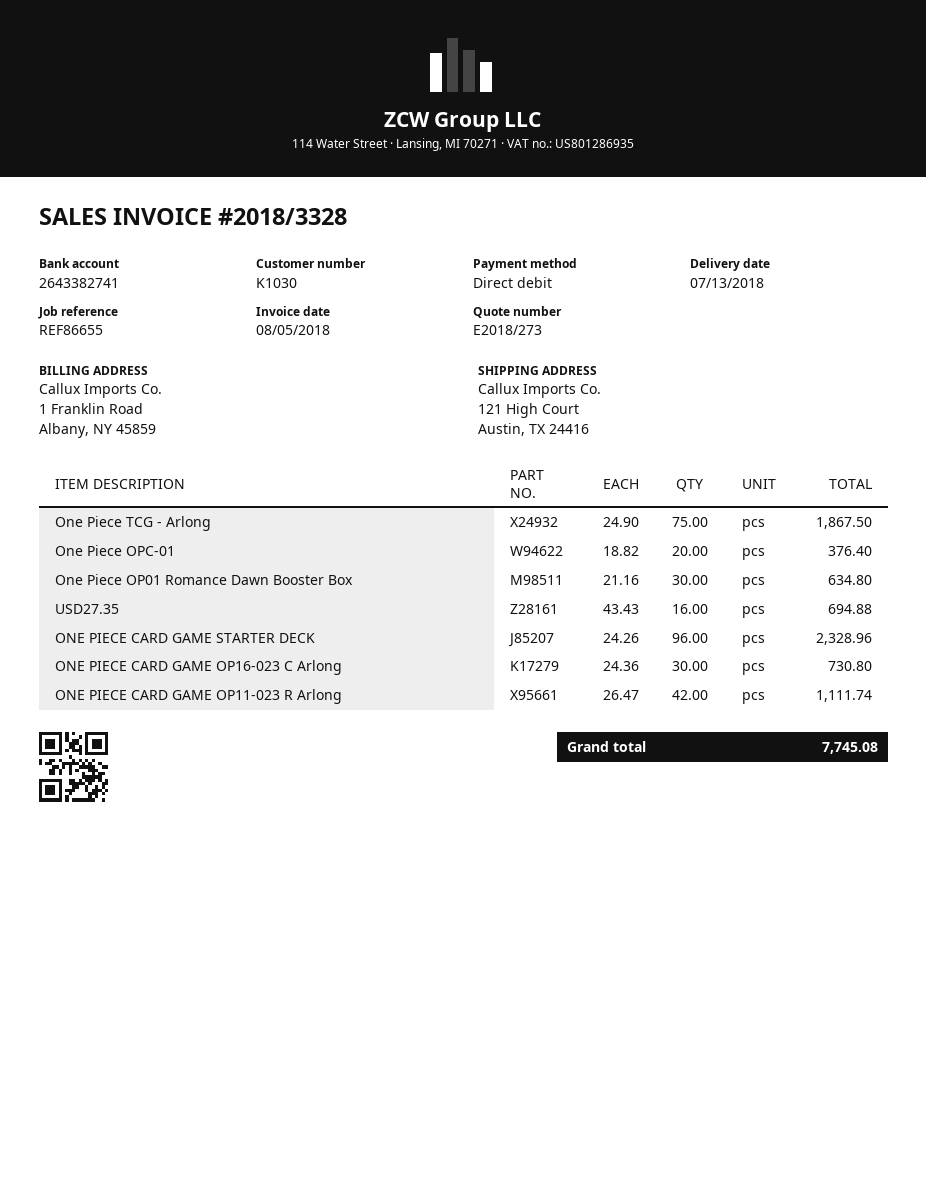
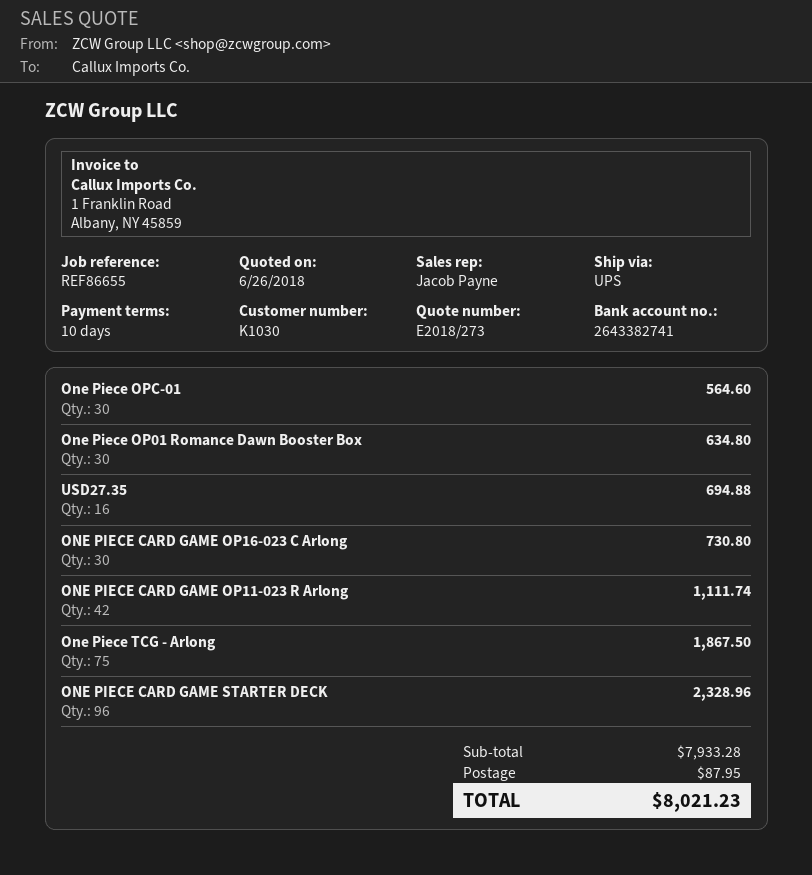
One Piece OPC-01: 20 for 376.40 -> 30 for 564.60
shipping: none -> 87.95
total: 7745.08 -> 8021.23

